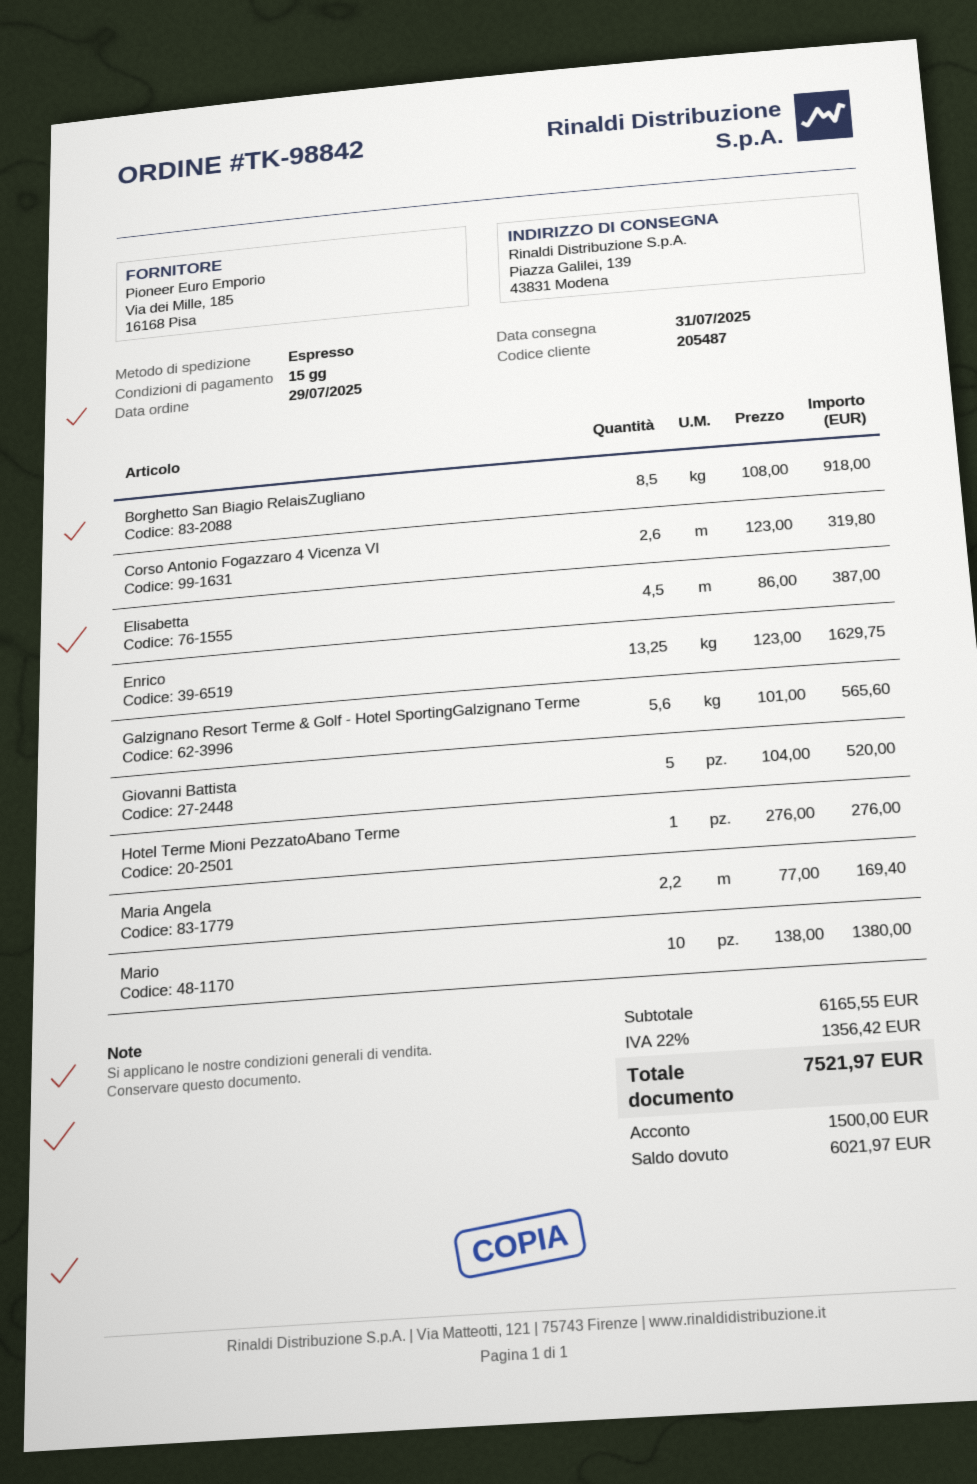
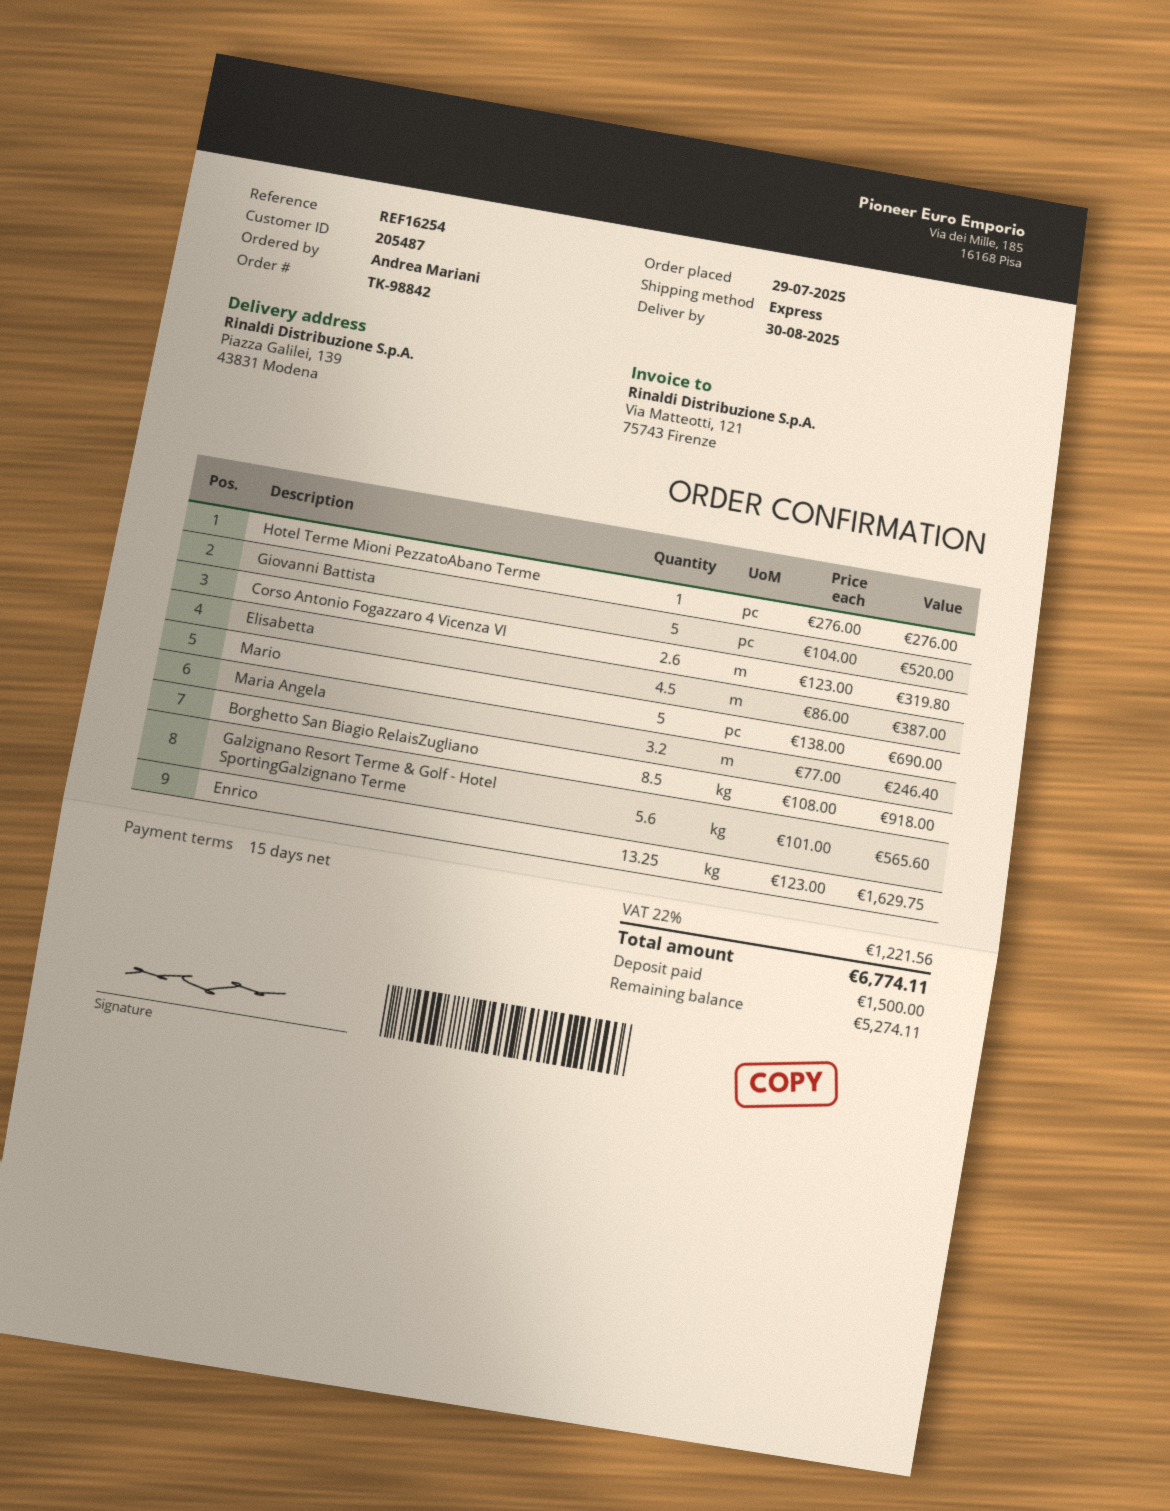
delivery date: 2025-07-31 -> 2025-08-30
Maria Angela: 2.2 x 77.00 = 169.40 -> 3.2 x 77.00 = 246.40
Mario: 10 x 138.00 = 1380.00 -> 5 x 138.00 = 690.00
tax: 22% = 1356.42 -> 22% = 1221.56
total: 7521.97 -> 6774.11
balance: 6021.97 -> 5274.11

